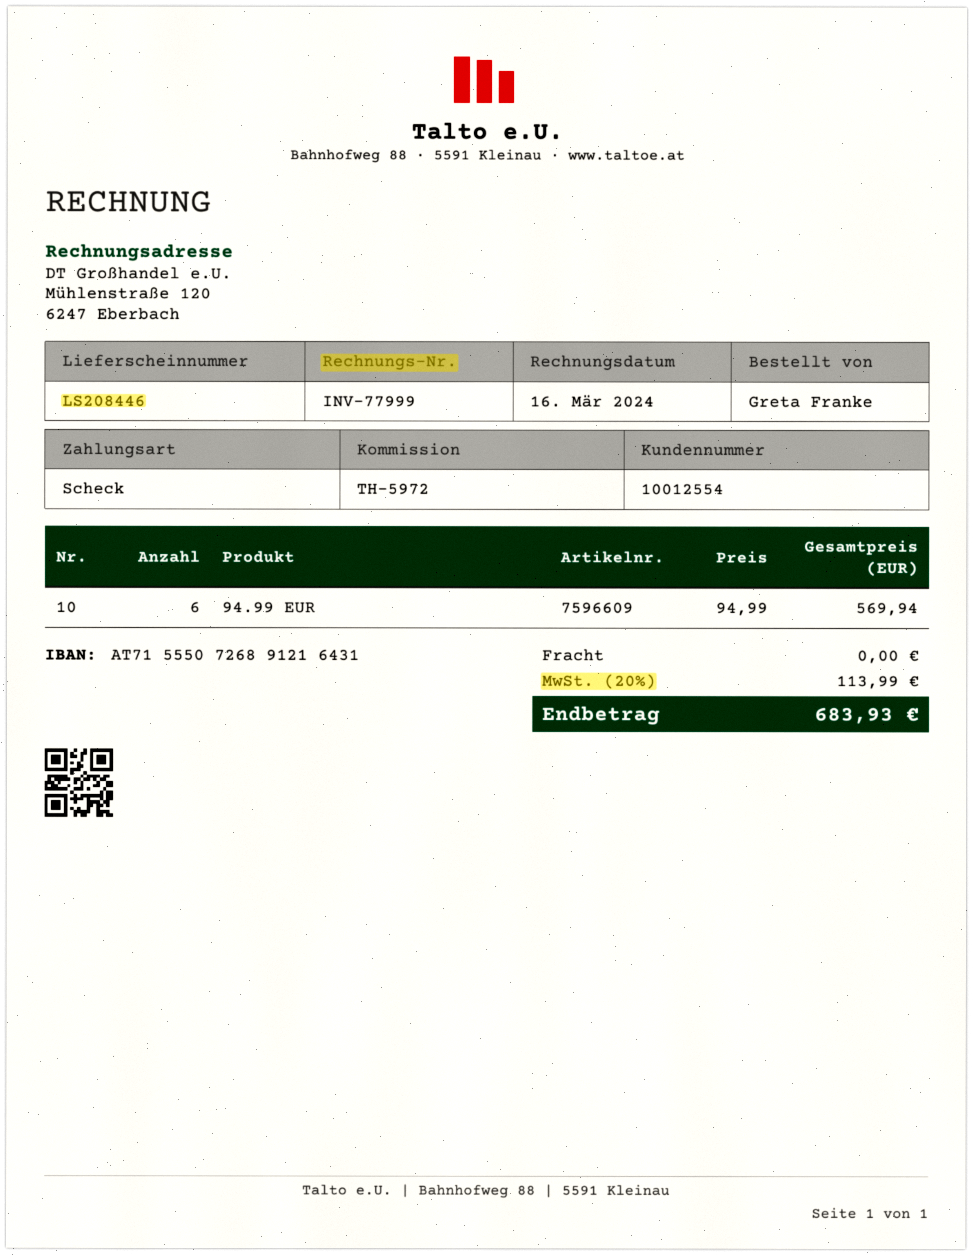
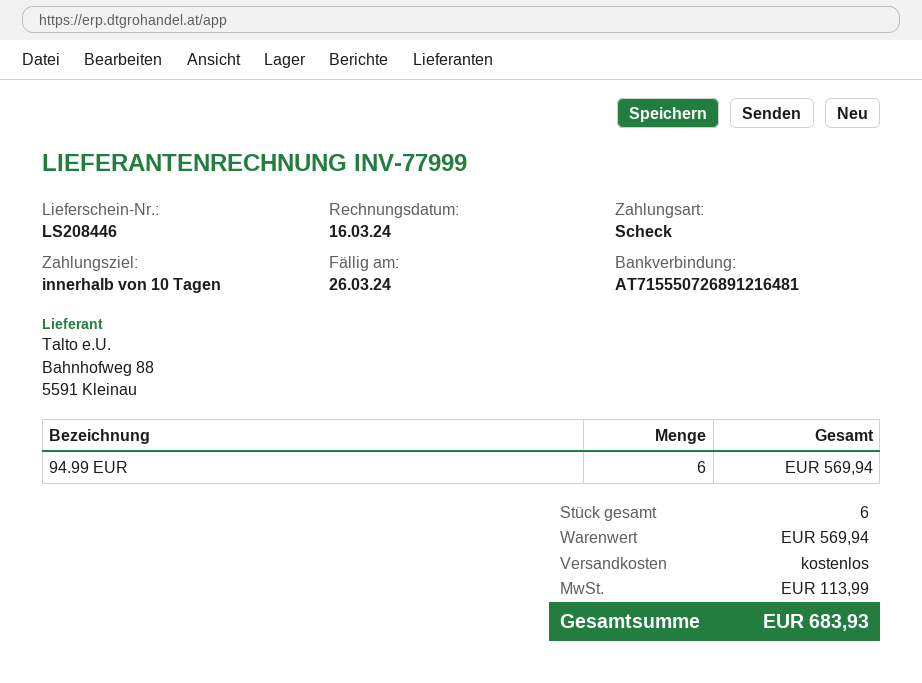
bank account: AT715550726891216431 -> AT715550726891216481

